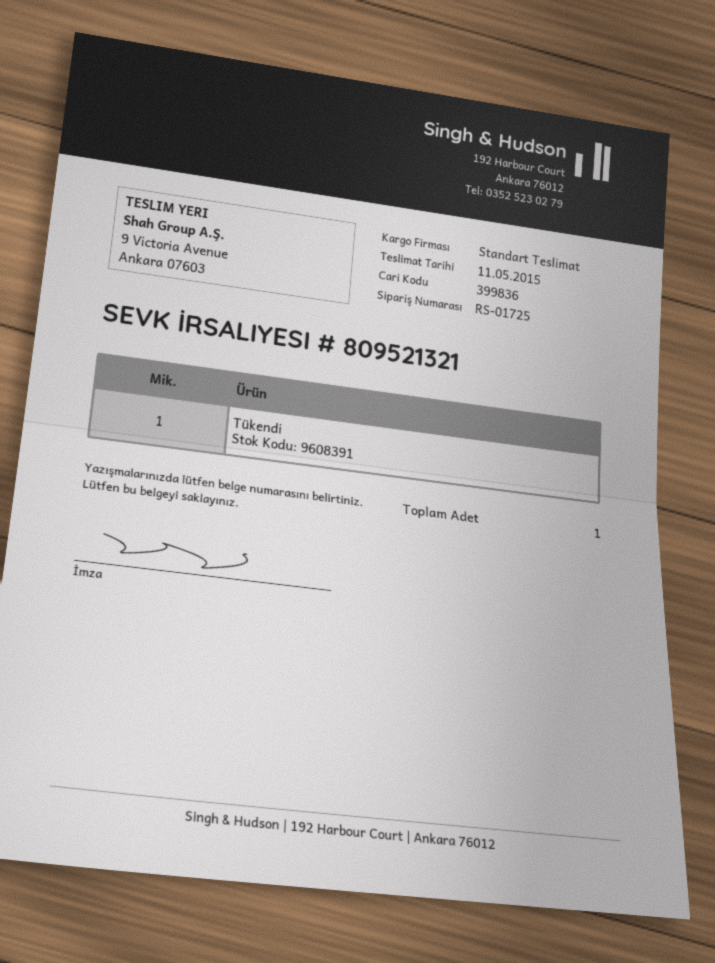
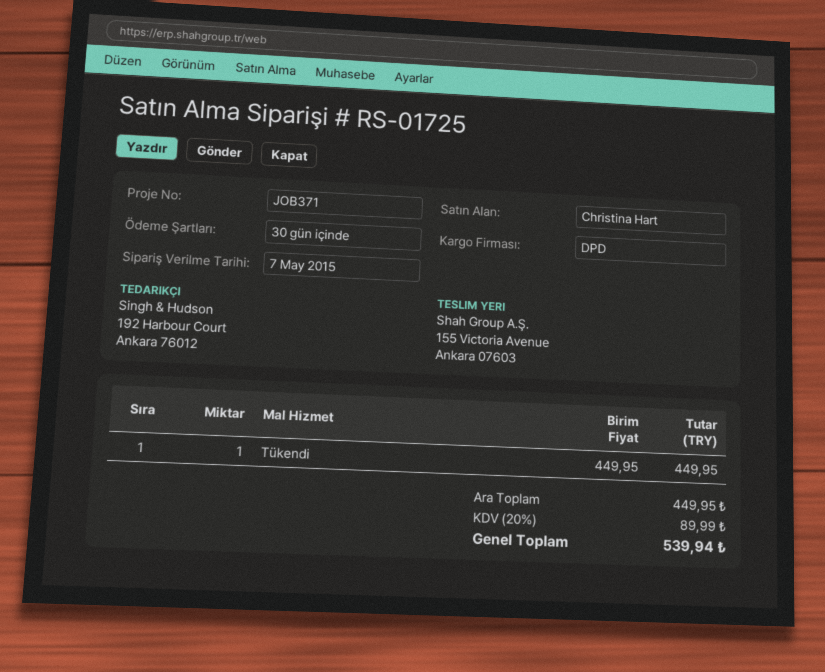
shipping method: standard -> DPD
ship to: 9 Victoria Avenue, Ankara 07603 -> 155 Victoria Avenue, Ankara 07603

